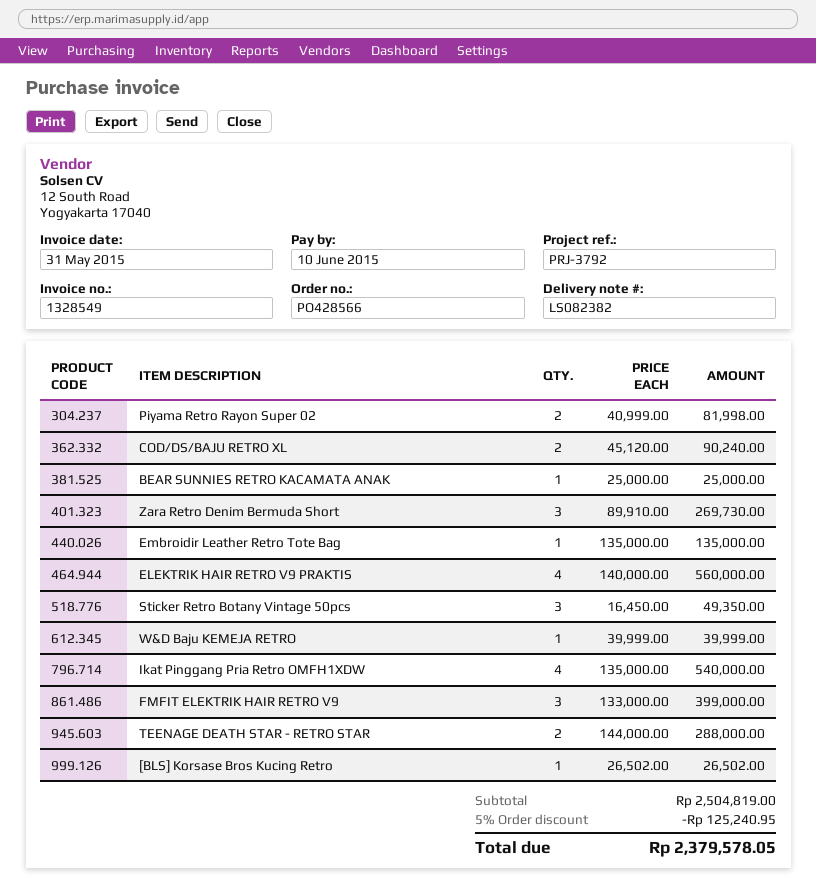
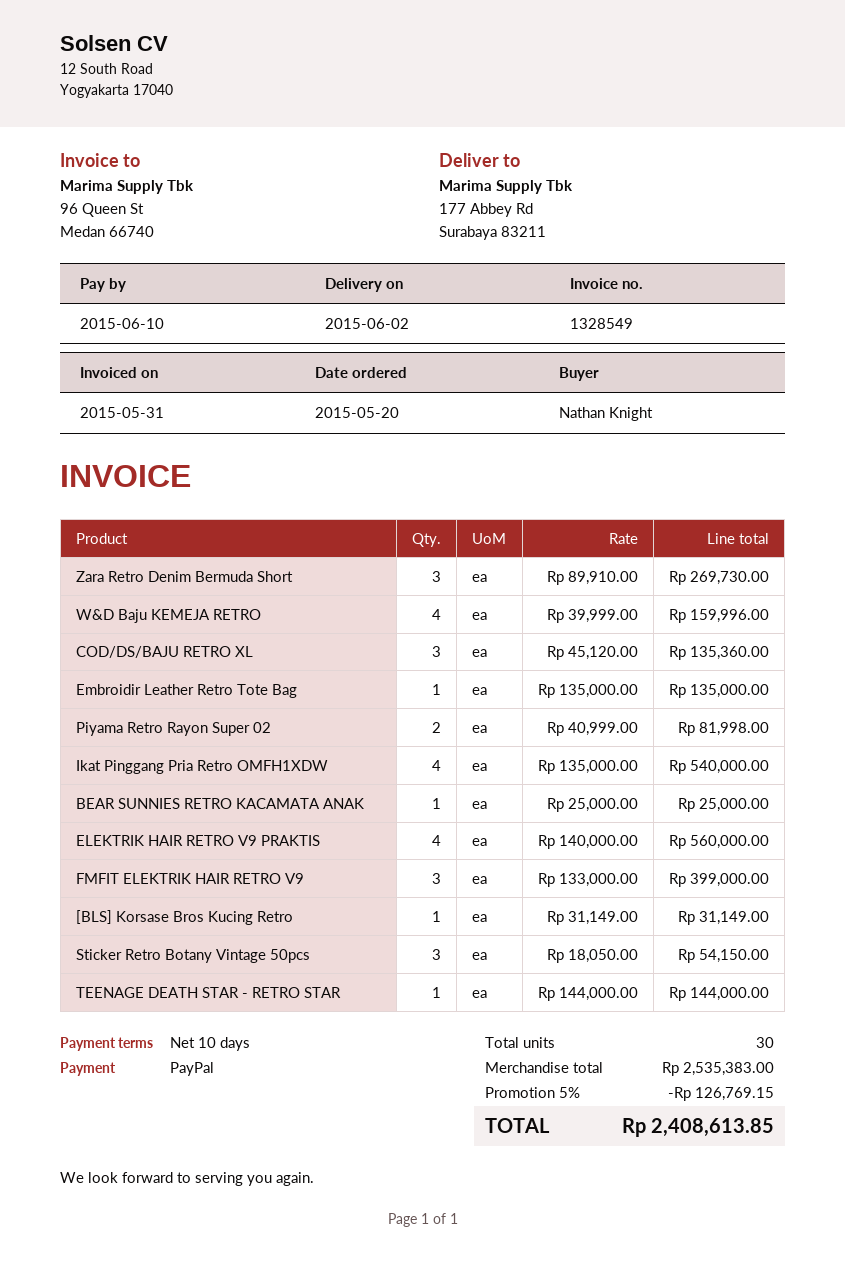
COD/DS/BAJU RETRO XL: 2 x 45120.00 = 90240.00 -> 3 x 45120.00 = 135360.00
Sticker Retro Botany Vintage 50pcs: 3 x 16450.00 = 49350.00 -> 3 x 18050.00 = 54150.00
W&D Baju KEMEJA RETRO: 1 x 39999.00 = 39999.00 -> 4 x 39999.00 = 159996.00
TEENAGE DEATH STAR - RETRO STAR: 2 x 144000.00 = 288000.00 -> 1 x 144000.00 = 144000.00
[BLS] Korsase Bros Kucing Retro: 1 x 26502.00 = 26502.00 -> 1 x 31149.00 = 31149.00
subtotal: 2504819.00 -> 2535383.00
discount: 5% = 125240.95 -> 5% = 126769.15
total: 2379578.05 -> 2408613.85

